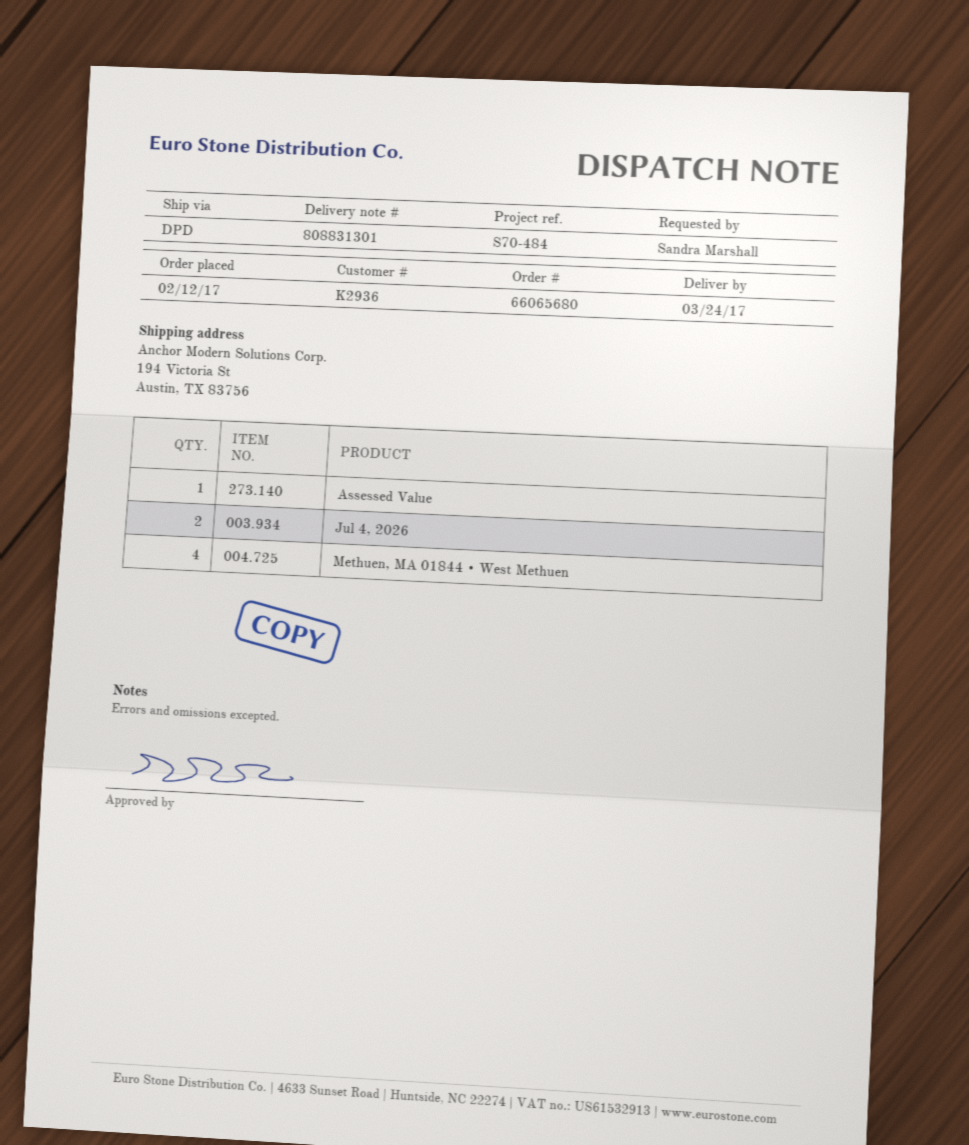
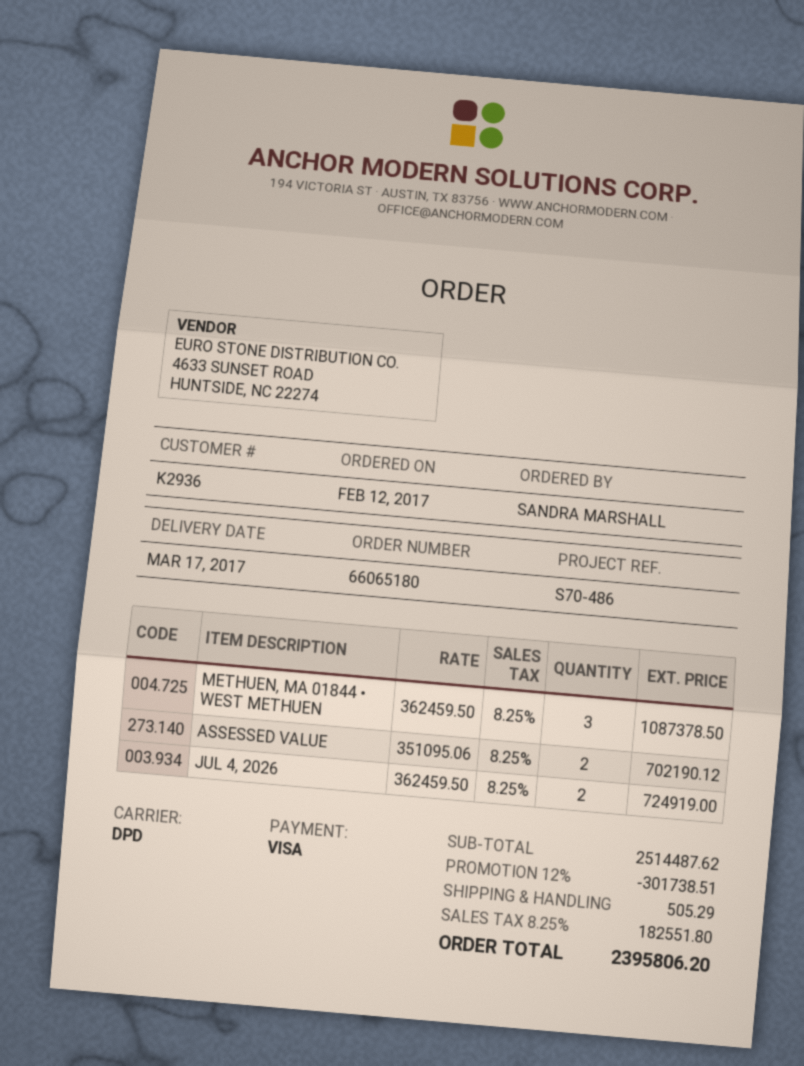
order number: 66065680 -> 66065180
delivery date: 2017-03-24 -> 2017-03-17
reference: S70-484 -> S70-486
Assessed Value: 1 -> 2
Methuen, MA 01844 • West Methuen: 4 -> 3

